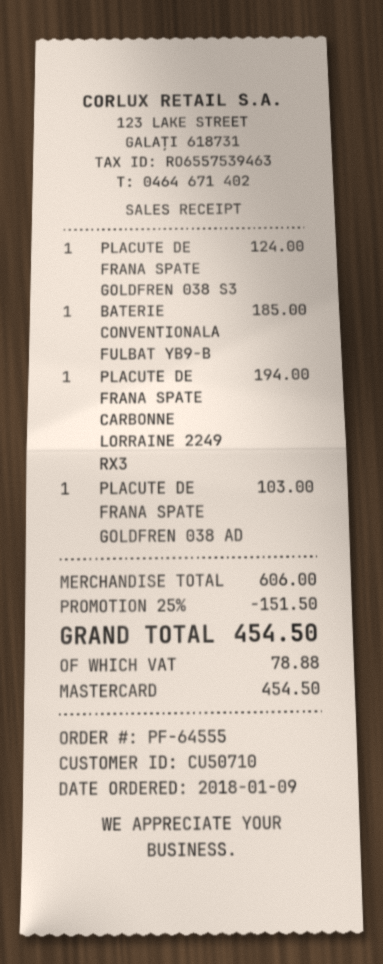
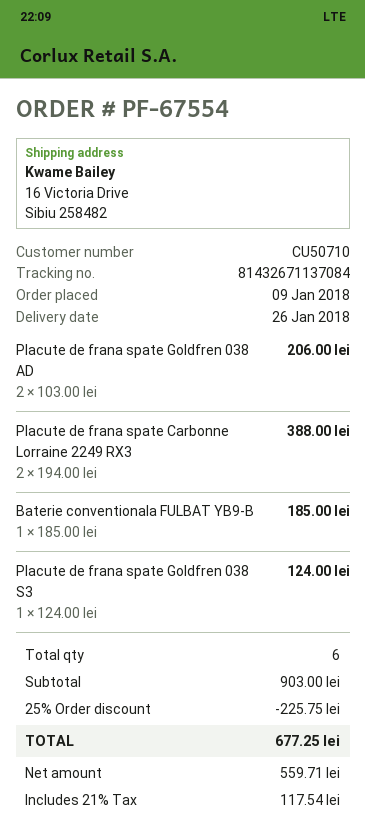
order number: PF-64555 -> PF-67554
PLACUTE DE FRANA SPATE CARBONNE LORRAINE 2249 RX3: 1 for 194.00 -> 2 for 388.00
PLACUTE DE FRANA SPATE GOLDFREN 038 AD: 1 for 103.00 -> 2 for 206.00
subtotal: 606.00 -> 903.00
discount: 25% = 151.50 -> 25% = 225.75
tax: 78.88 -> 117.54
total: 454.50 -> 677.25

